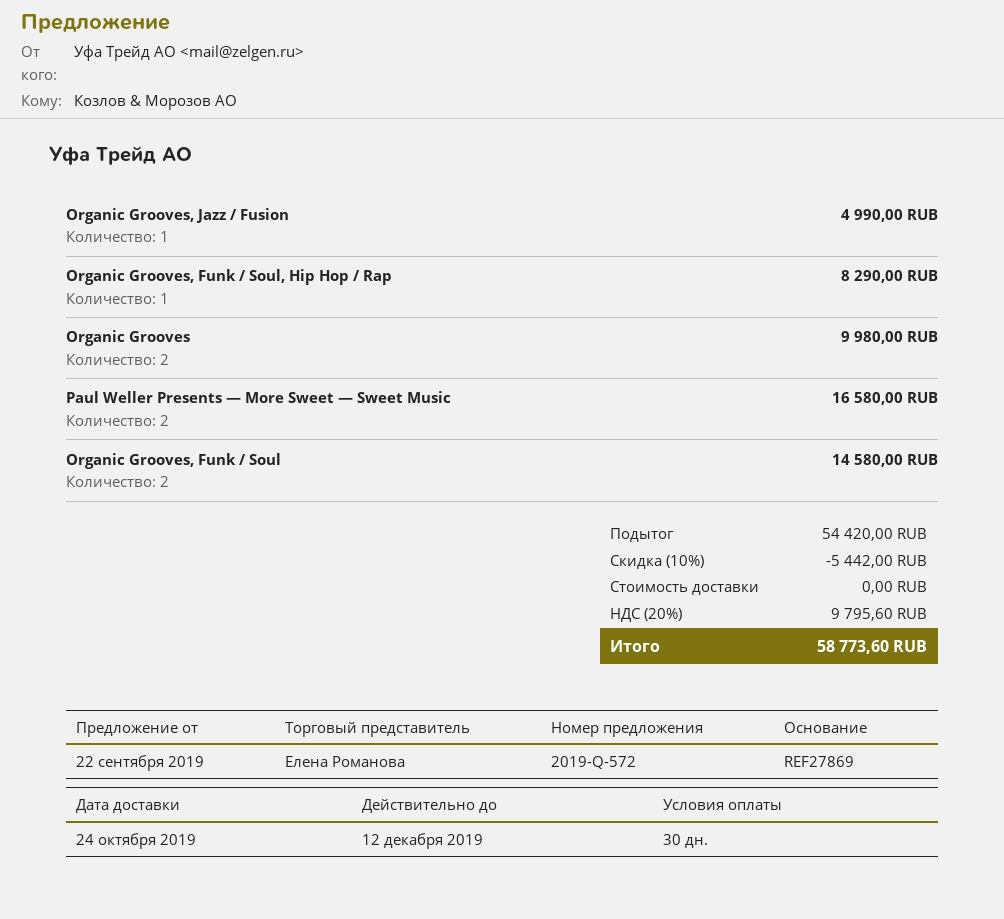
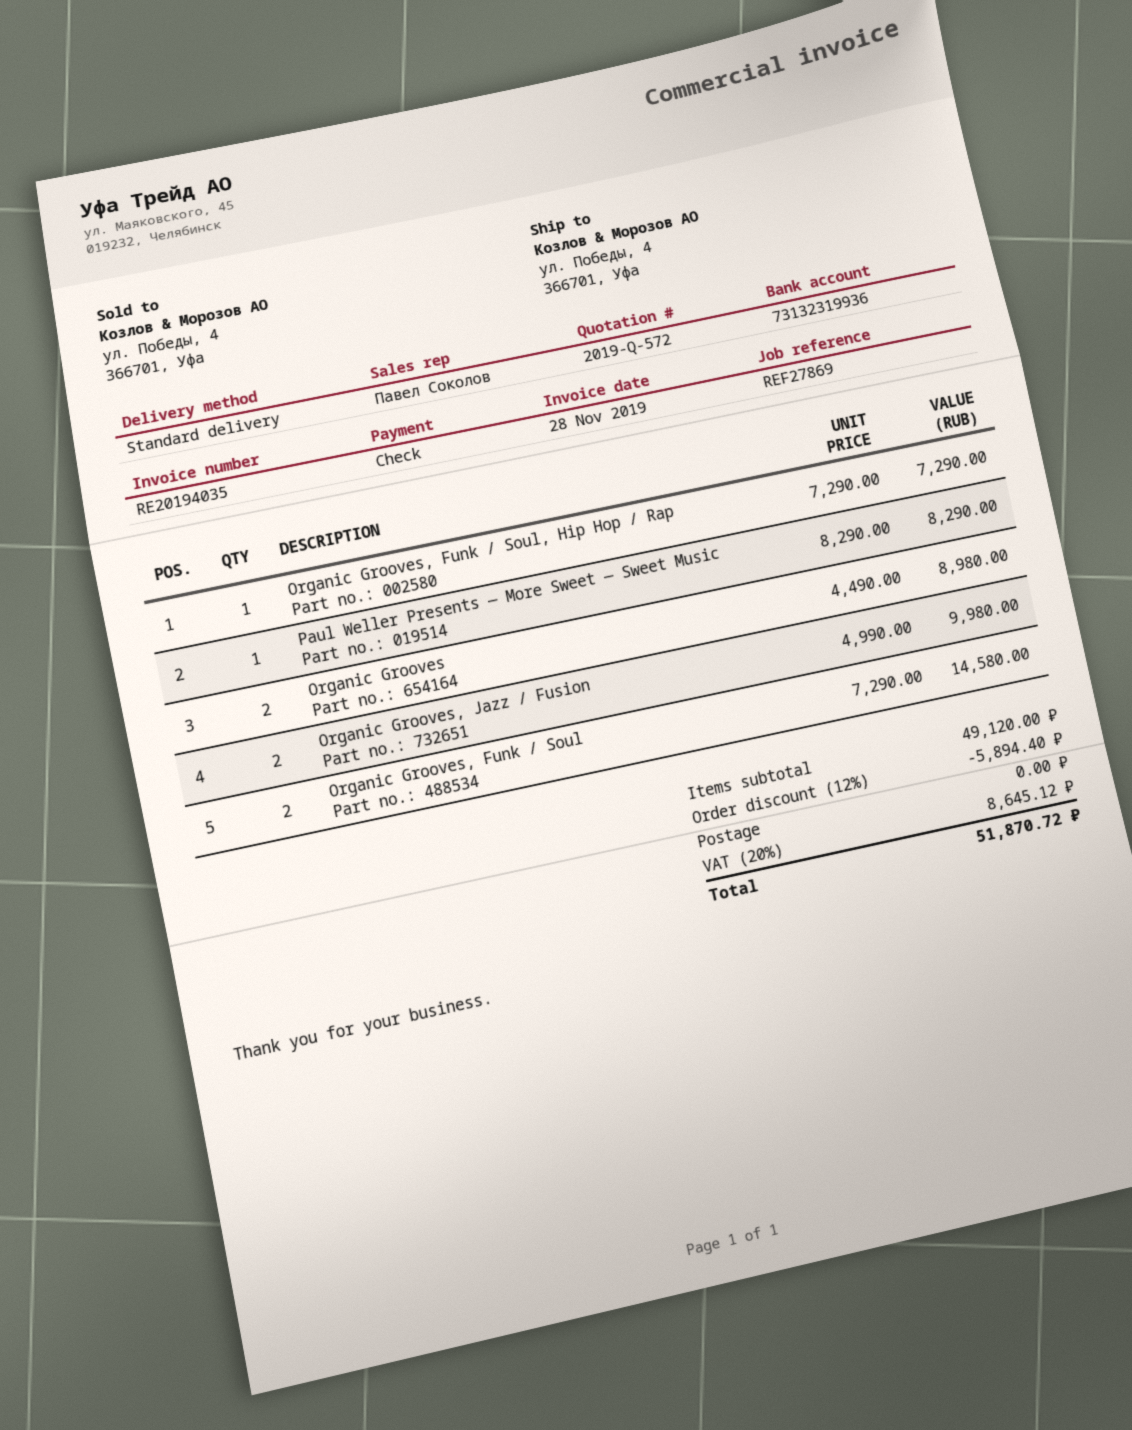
sales rep: Елена Романова -> Павел Соколов
Organic Grooves, Jazz / Fusion: 1 for 4990.00 -> 2 for 9980.00
Organic Grooves, Funk / Soul, Hip Hop / Rap: 1 for 8290.00 -> 1 for 7290.00
Organic Grooves: 2 for 9980.00 -> 2 for 8980.00
Paul Weller Presents — More Sweet — Sweet Music: 2 for 16580.00 -> 1 for 8290.00
subtotal: 54420.00 -> 49120.00
discount: 10% = 5442.00 -> 12% = 5894.40
tax: 20% = 9795.60 -> 20% = 8645.12
total: 58773.60 -> 51870.72

